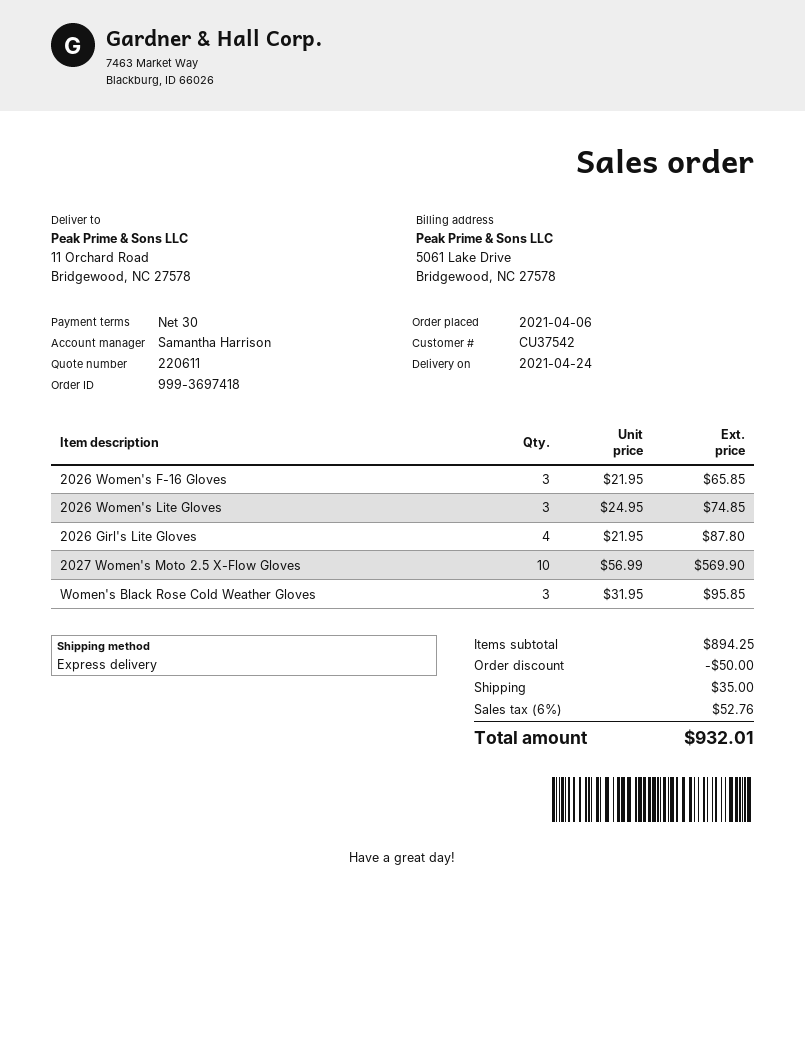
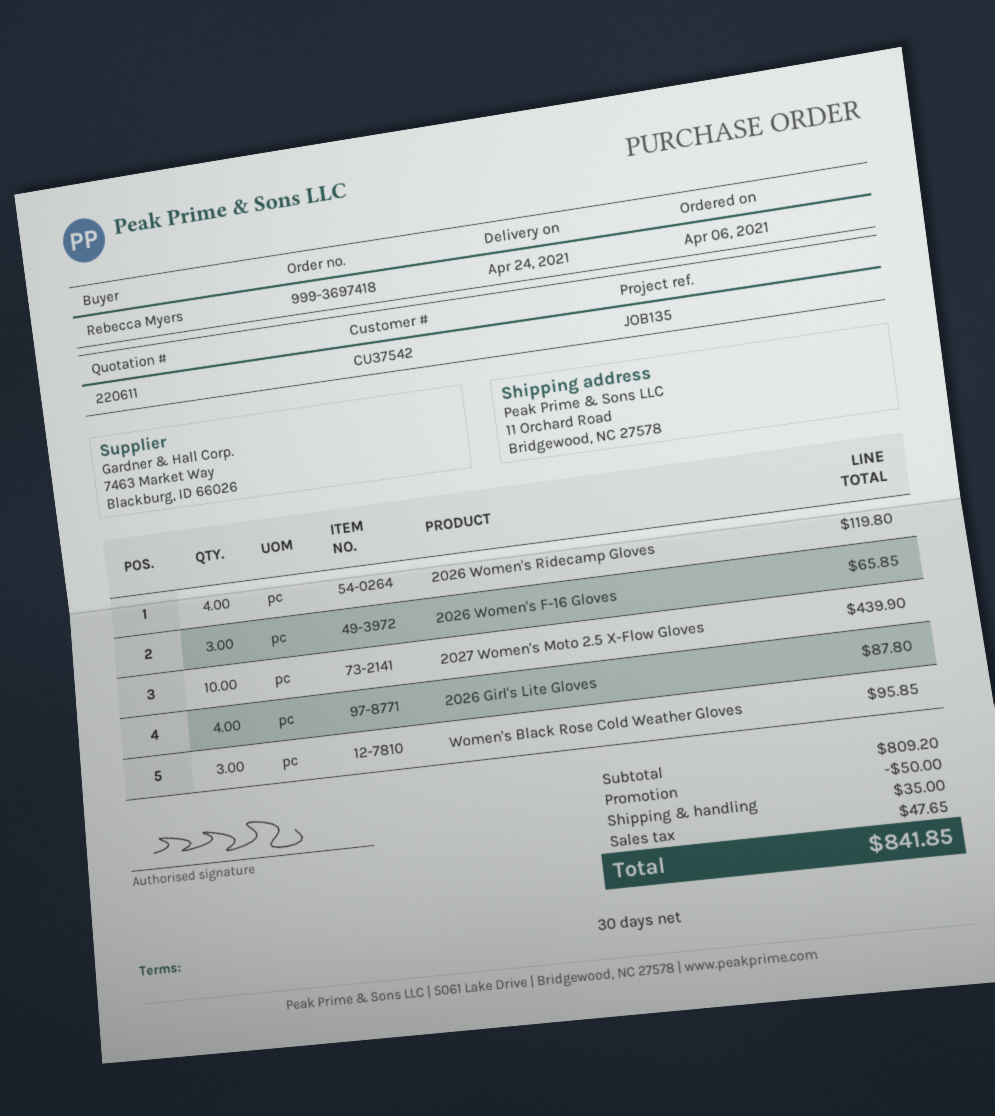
2026 Women's Lite Gloves: 3 for 74.85 -> none
2027 Women's Moto 2.5 X-Flow Gloves: 10 for 569.90 -> 10 for 439.90
2026 Women's Ridecamp Gloves: none -> 4 for 119.80
subtotal: 894.25 -> 809.20
tax: 52.76 -> 47.65
total: 932.01 -> 841.85

